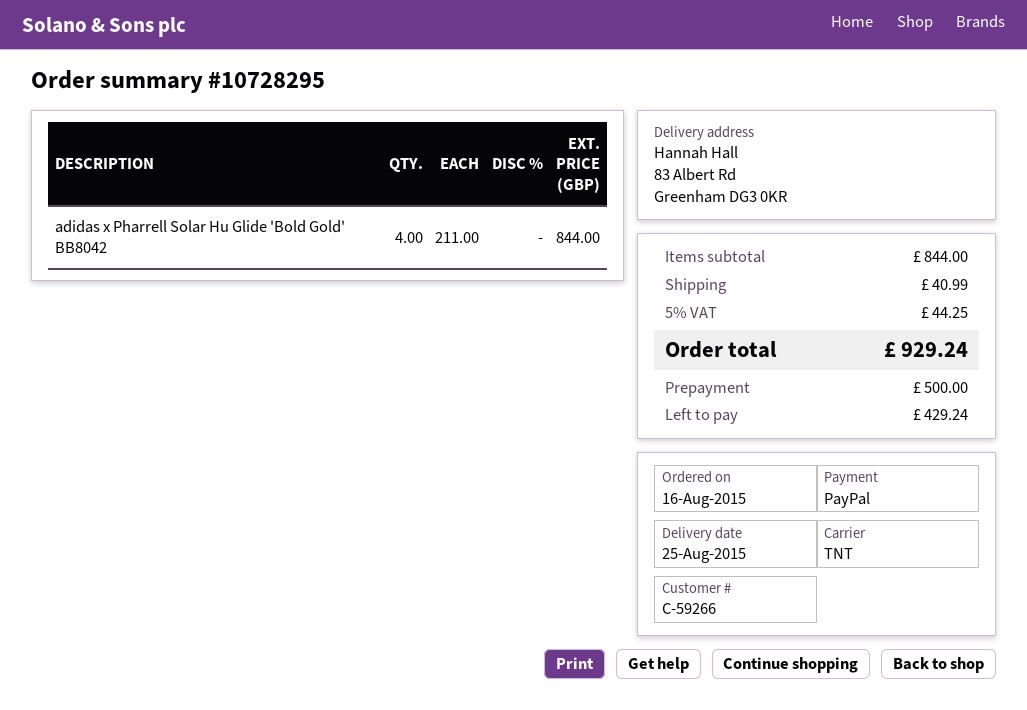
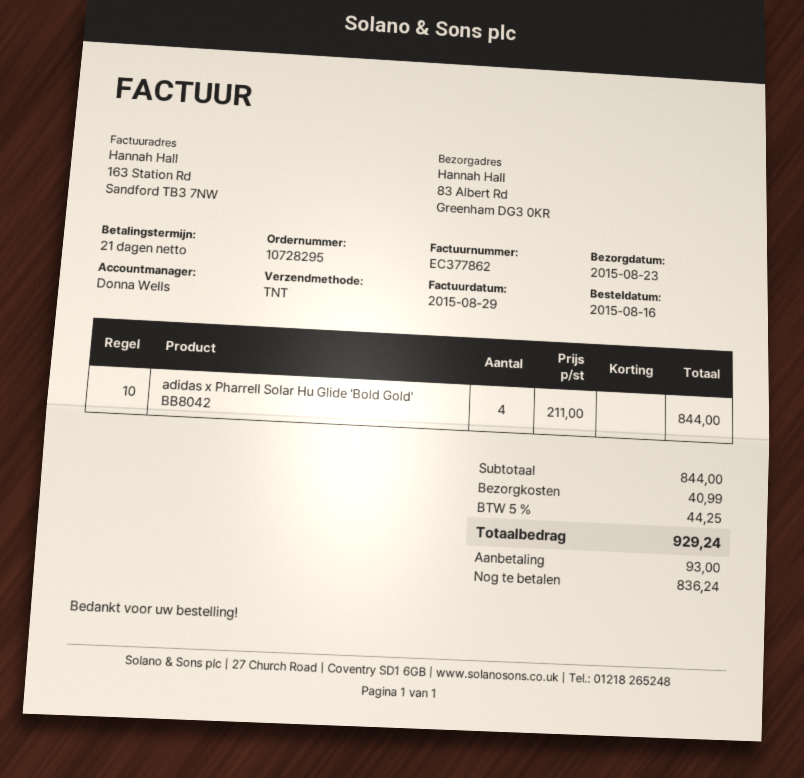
delivery date: 2015-08-25 -> 2015-08-23
deposit: 500.00 -> 93.00
balance: 429.24 -> 836.24

